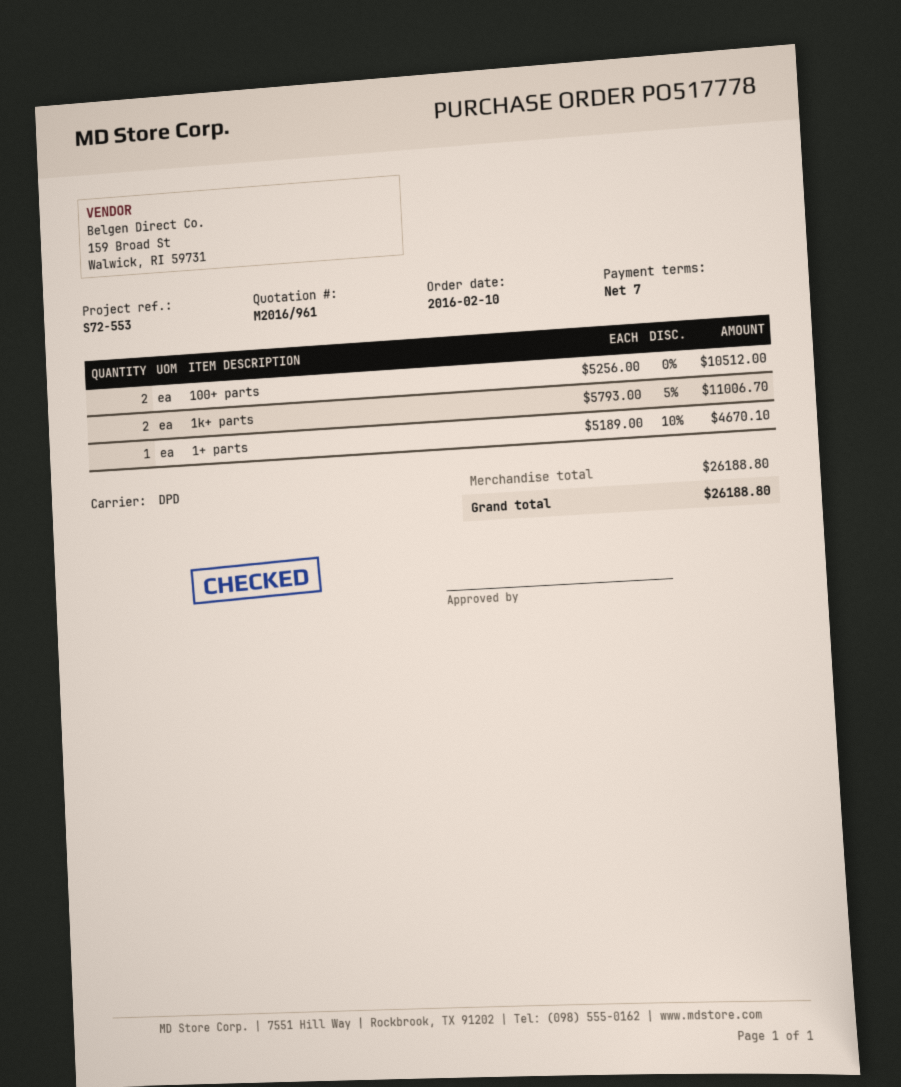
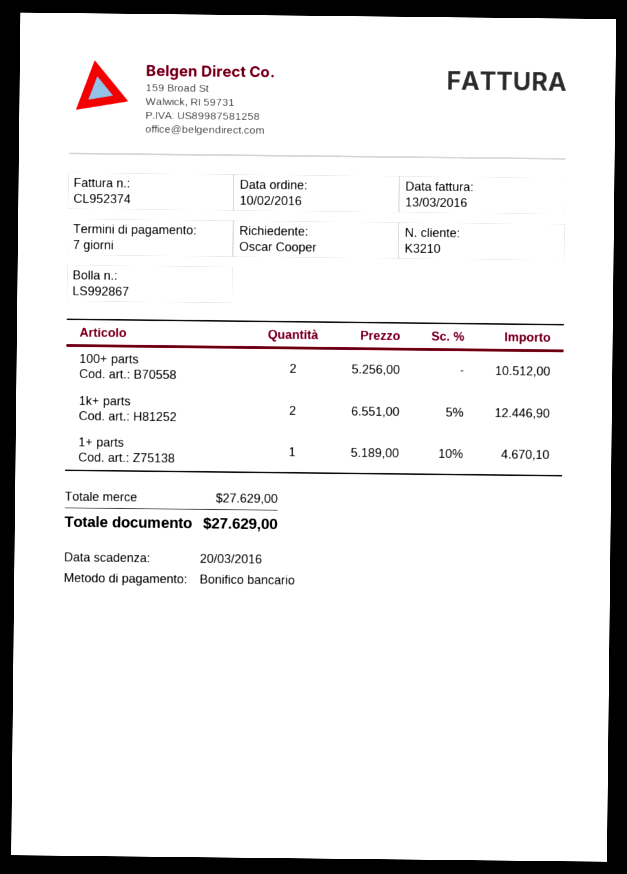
1k+ parts: 2 x 5793.00 - 5% = 11006.70 -> 2 x 6551.00 - 5% = 12446.90
subtotal: 26188.80 -> 27629.00
total: 26188.80 -> 27629.00

